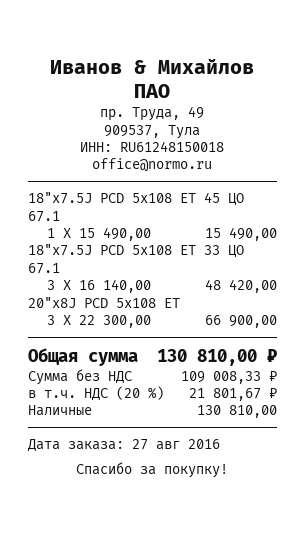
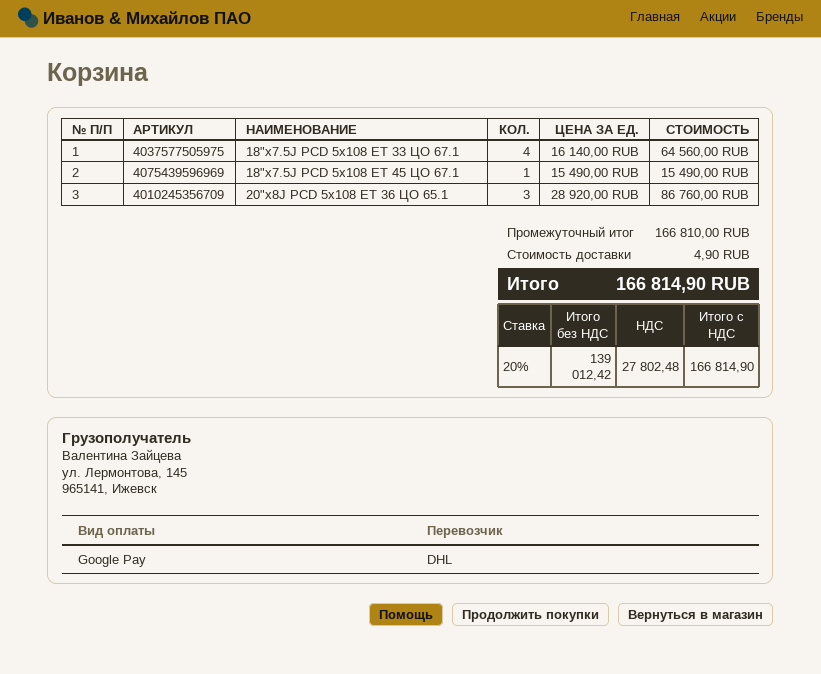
payment method: cash -> Google Pay
18"x7.5J PCD 5x108 ЕТ 33 ЦО 67.1: 3 x 16140.00 = 48420.00 -> 4 x 16140.00 = 64560.00
20"x8J PCD 5x108 ЕТ: 3 x 22300.00 = 66900.00 -> 3 x 28920.00 = 86760.00
shipping: none -> 4.90
net: 109008.33 -> 139012.42
tax: 20% = 21801.67 -> 20% = 27802.48
total: 130810.00 -> 166814.90

